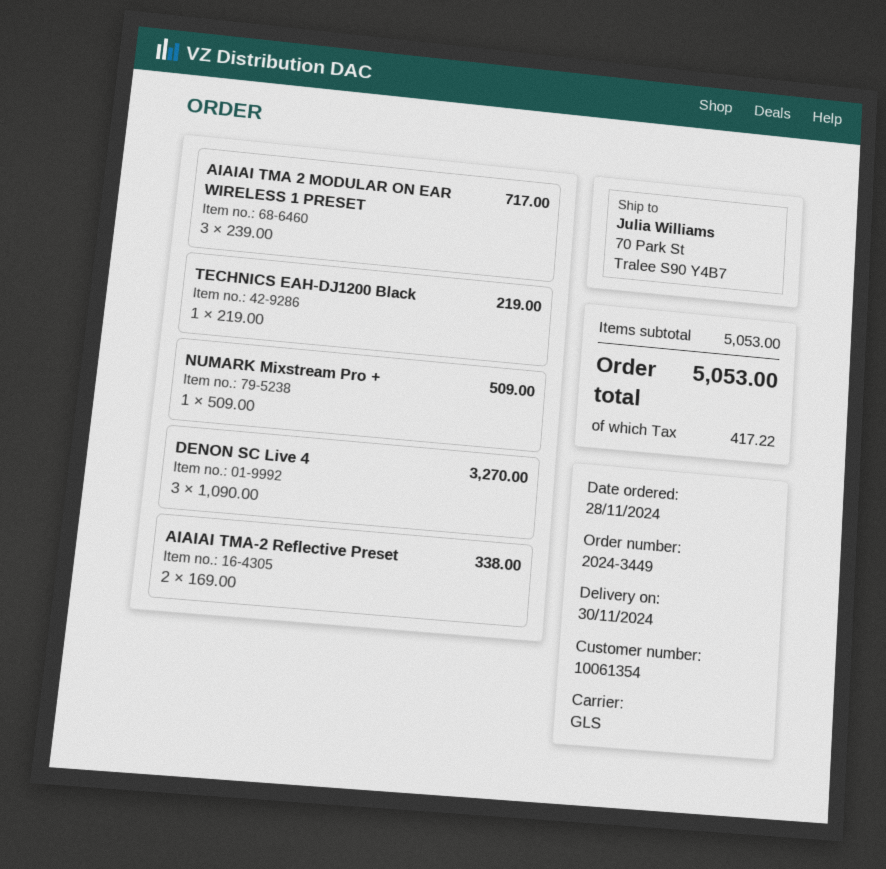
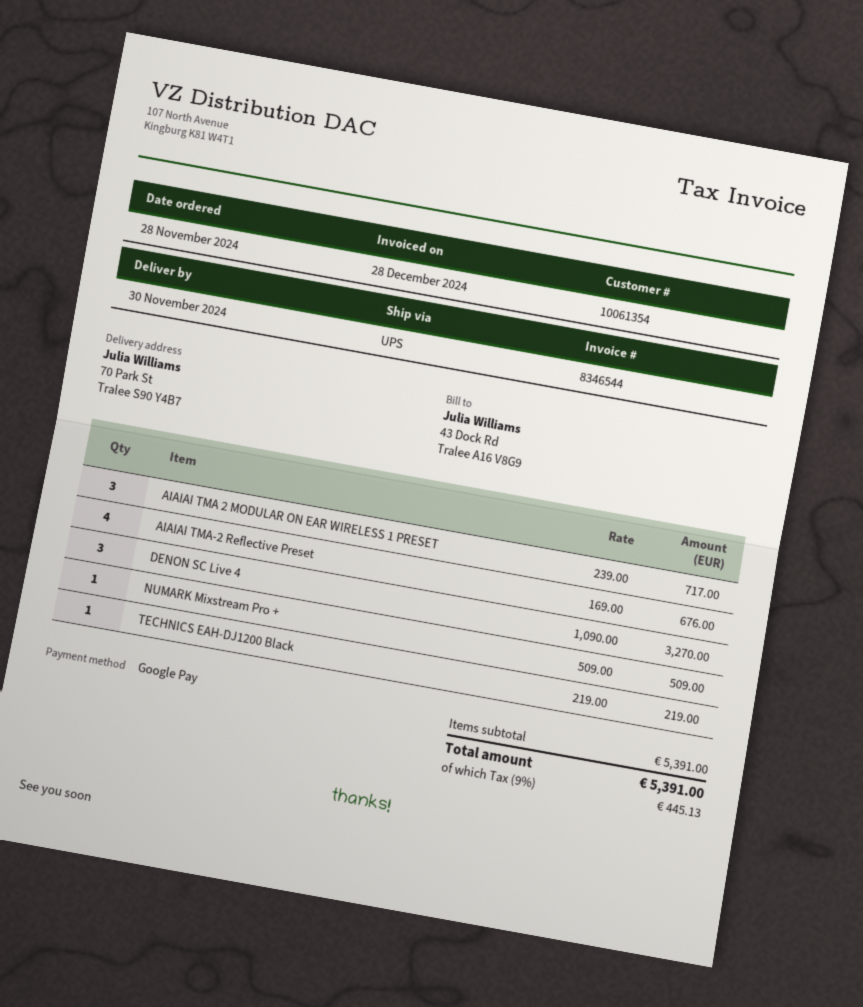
shipping method: GLS -> UPS
AIAIAI TMA-2 Reflective Preset: 2 x 169.00 = 338.00 -> 4 x 169.00 = 676.00
subtotal: 5053.00 -> 5391.00
tax: 417.22 -> 445.13
total: 5053.00 -> 5391.00

